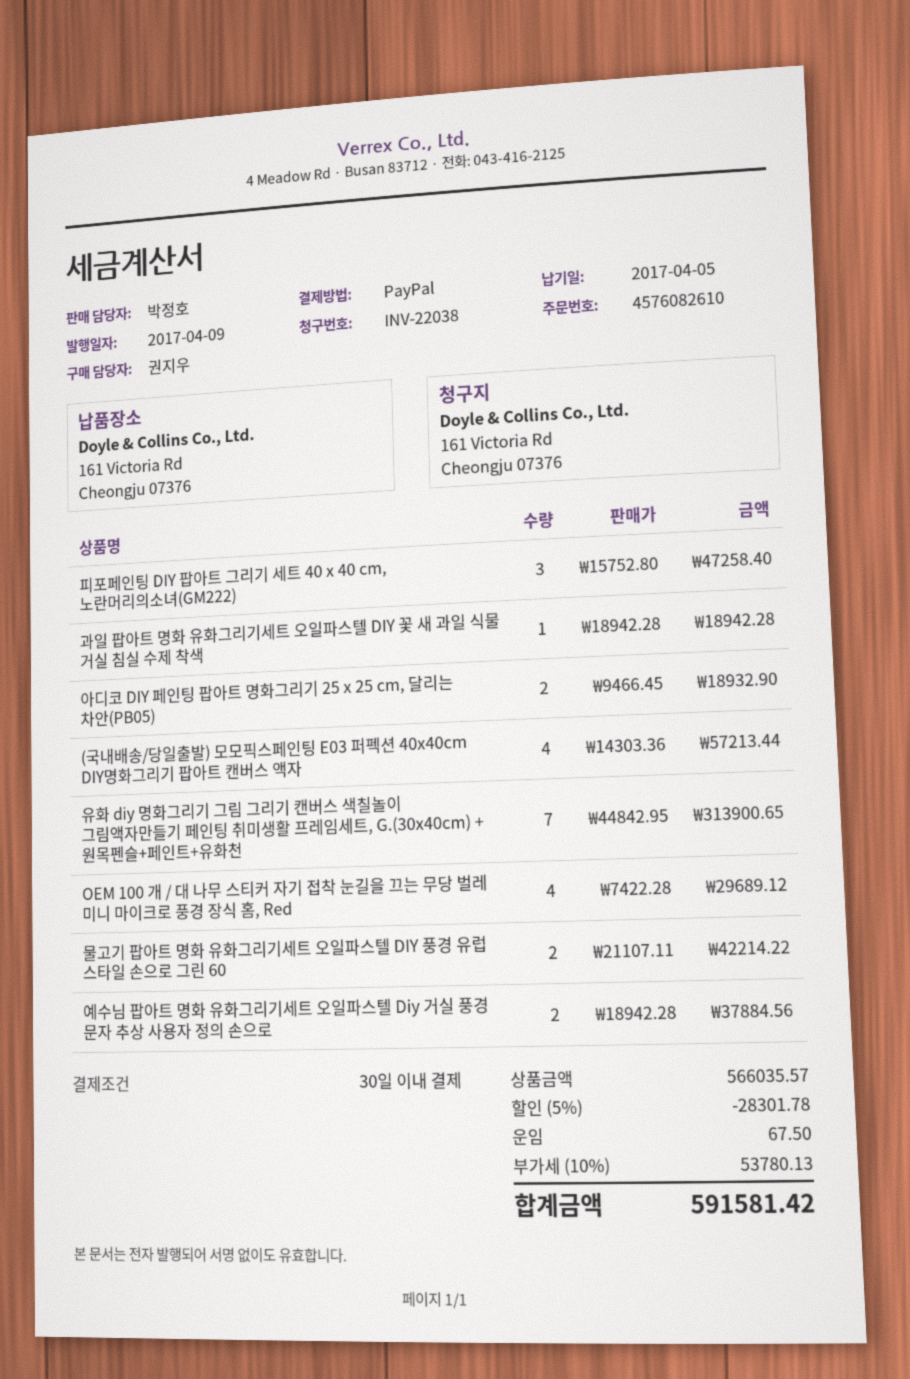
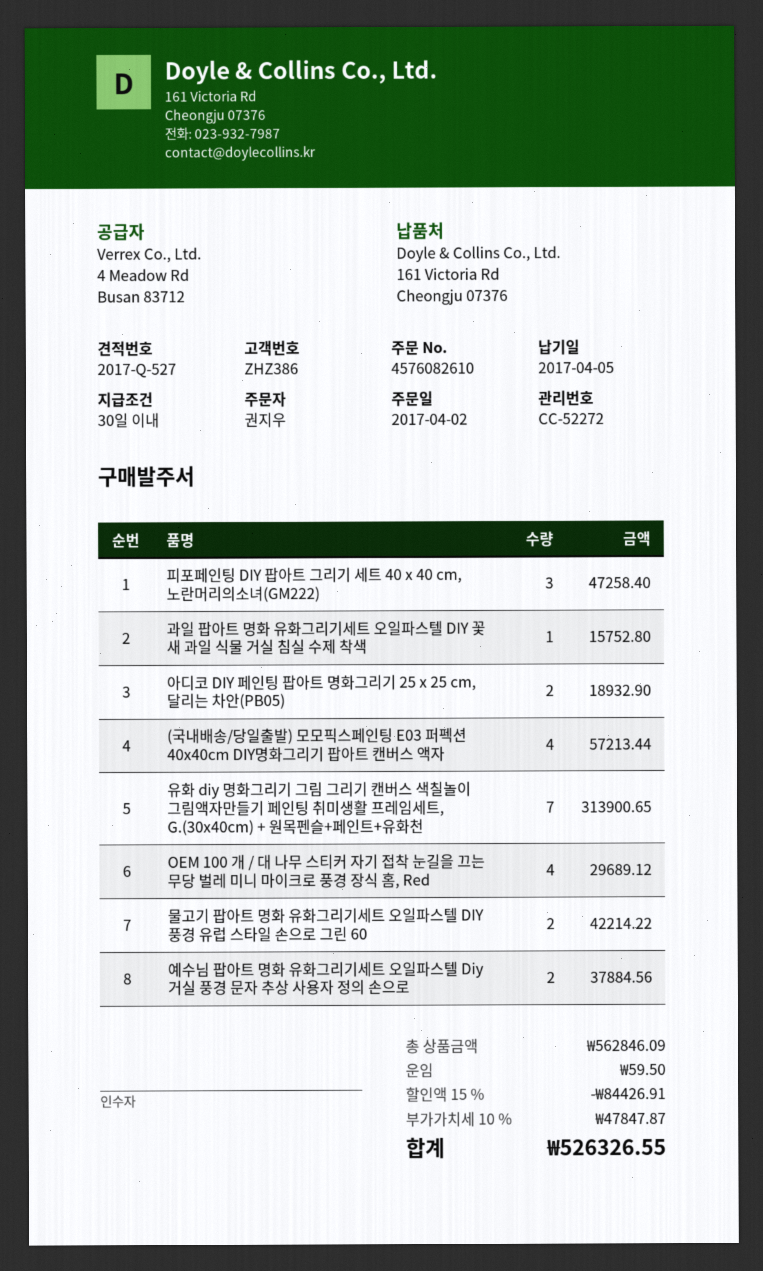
과일 팝아트 명화 유화그리기세트 오일파스텔 DIY 꽃 새 과일 식물 거실 침실 수제 착색: 1 for 18942.28 -> 1 for 15752.80
subtotal: 566035.57 -> 562846.09
discount: 5% = 28301.78 -> 15% = 84426.91
shipping: 67.50 -> 59.50
tax: 10% = 53780.13 -> 10% = 47847.87
total: 591581.42 -> 526326.55

